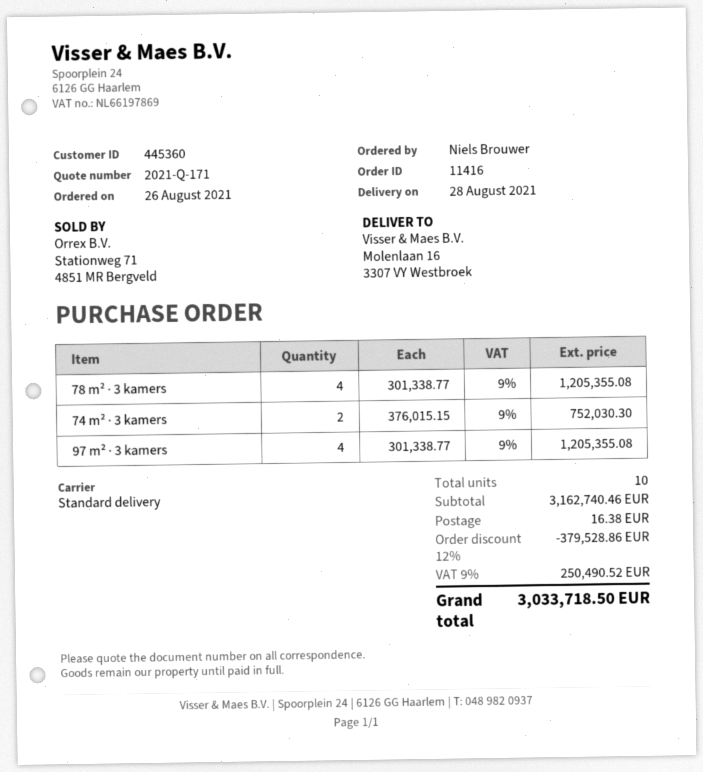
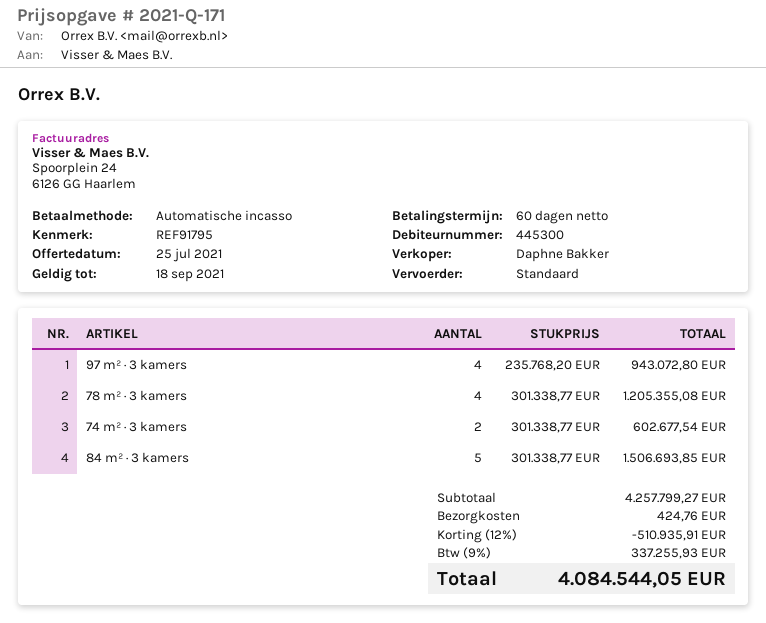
customer number: 445360 -> 445300
74 m² · 3 kamers: 2 x 376015.15 = 752030.30 -> 2 x 301338.77 = 602677.54
97 m² · 3 kamers: 4 x 301338.77 = 1205355.08 -> 4 x 235768.20 = 943072.80
84 m² · 3 kamers: none -> 5 x 301338.77 = 1506693.85
subtotal: 3162740.46 -> 4257799.27
discount: 12% = 379528.86 -> 12% = 510935.91
shipping: 16.38 -> 424.76
tax: 9% = 250490.52 -> 9% = 337255.93
total: 3033718.50 -> 4084544.05

